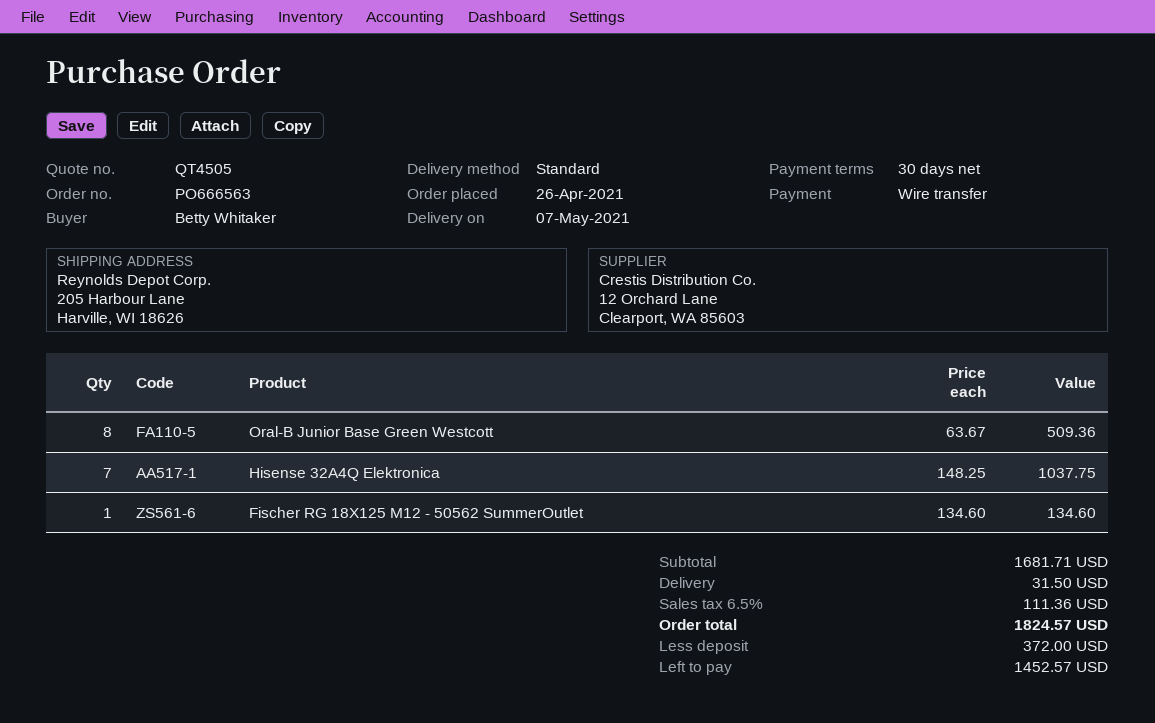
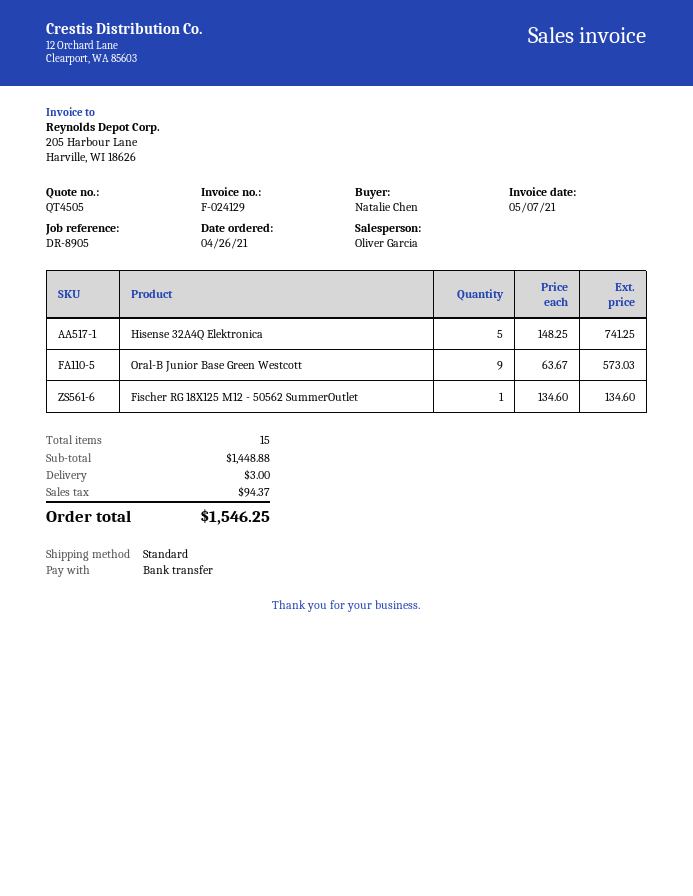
ordered by: Betty Whitaker -> Natalie Chen
Oral-B Junior Base Green Westcott: 8 x 63.67 = 509.36 -> 9 x 63.67 = 573.03
Hisense 32A4Q Elektronica: 7 x 148.25 = 1037.75 -> 5 x 148.25 = 741.25
subtotal: 1681.71 -> 1448.88
shipping: 31.50 -> 3.00
tax: 111.36 -> 94.37
total: 1824.57 -> 1546.25

